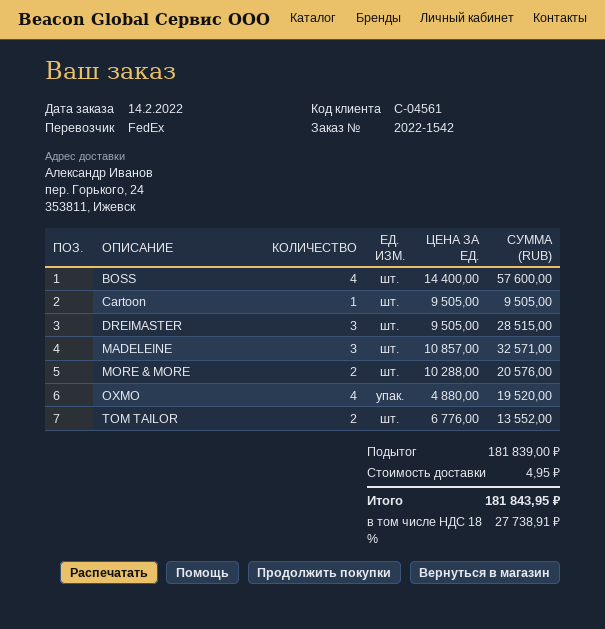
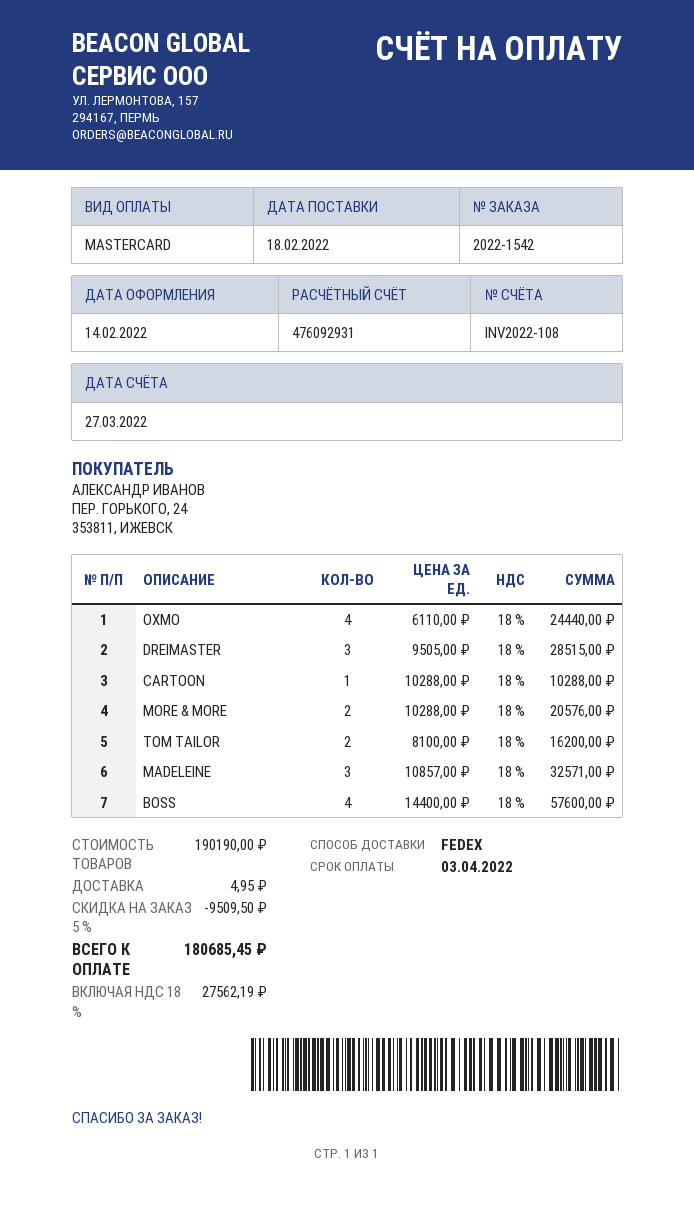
Cartoon: 1 x 9505.00 = 9505.00 -> 1 x 10288.00 = 10288.00
OXMO: 4 x 4880.00 = 19520.00 -> 4 x 6110.00 = 24440.00
TOM TAILOR: 2 x 6776.00 = 13552.00 -> 2 x 8100.00 = 16200.00
subtotal: 181839.00 -> 190190.00
discount: none -> 5% = 9509.50
tax: 18% = 27738.91 -> 18% = 27562.19
total: 181843.95 -> 180685.45

